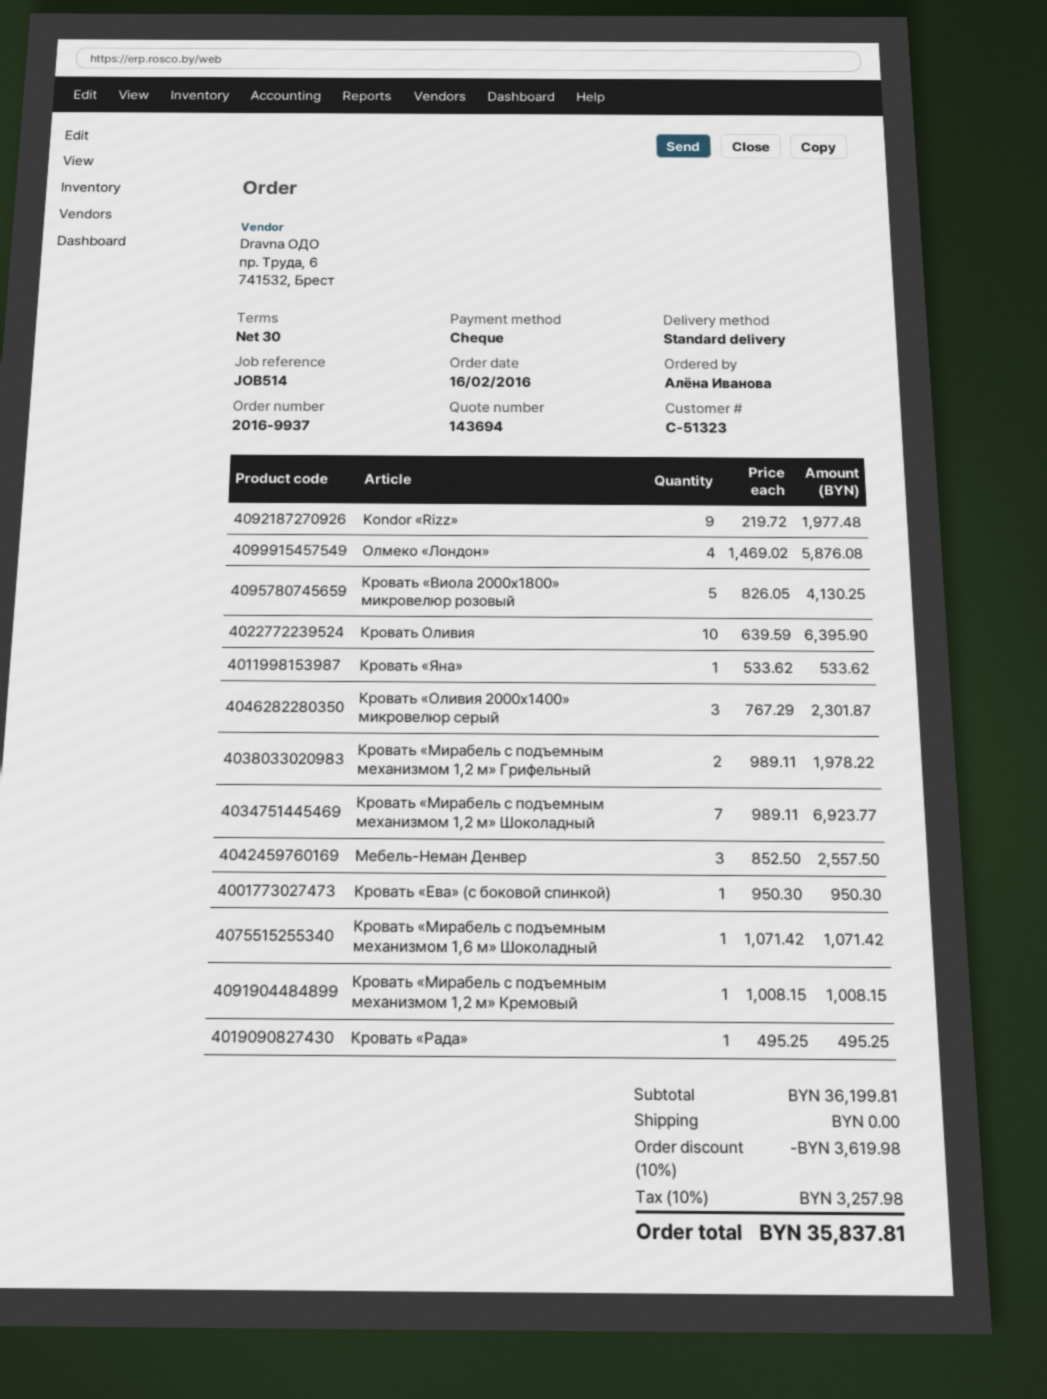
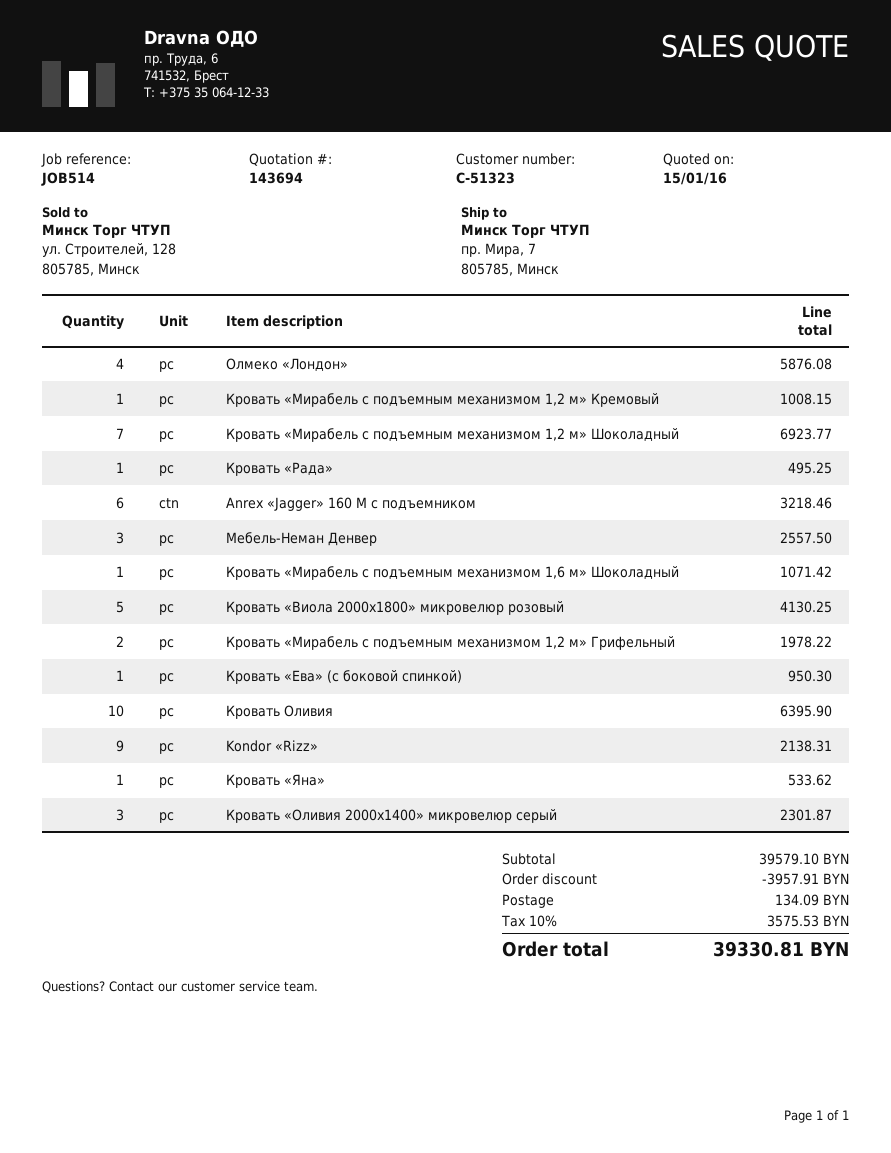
Kondor «Rizz»: 9 for 1977.48 -> 9 for 2138.31
Anrex «Jagger» 160 M с подъемником: none -> 6 for 3218.46
subtotal: 36199.81 -> 39579.10
discount: 3619.98 -> 3957.91
shipping: 0.00 -> 134.09
tax: 10% = 3257.98 -> 10% = 3575.53
total: 35837.81 -> 39330.81

